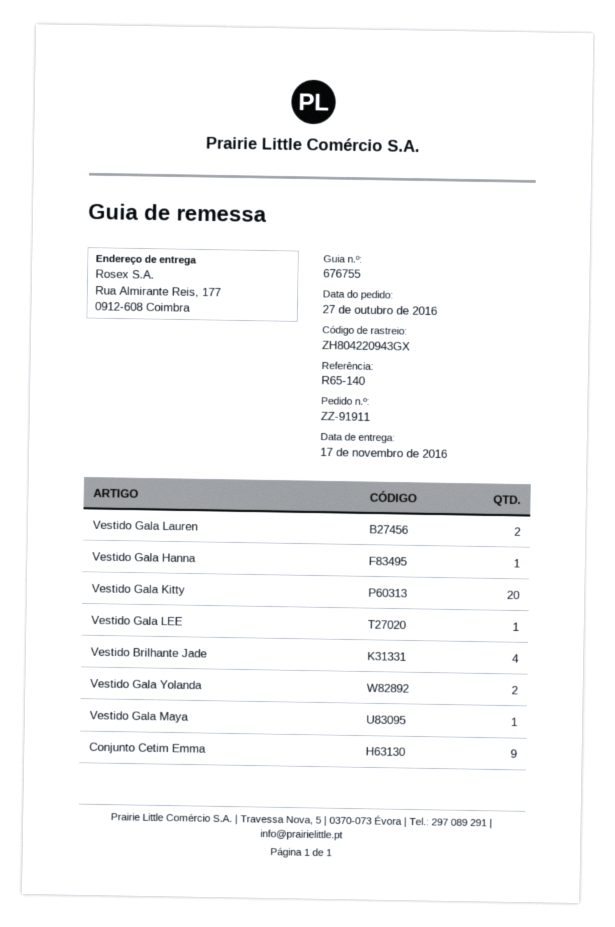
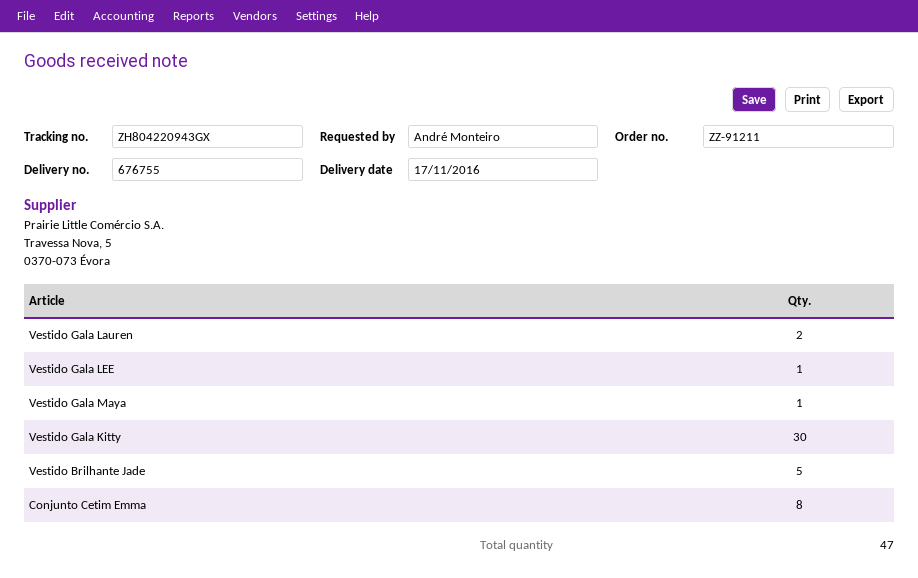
order number: ZZ-91911 -> ZZ-91211
Vestido Gala Hanna: 1 -> none
Vestido Gala Kitty: 20 -> 30
Vestido Brilhante Jade: 4 -> 5
Vestido Gala Yolanda: 2 -> none
Conjunto Cetim Emma: 9 -> 8

